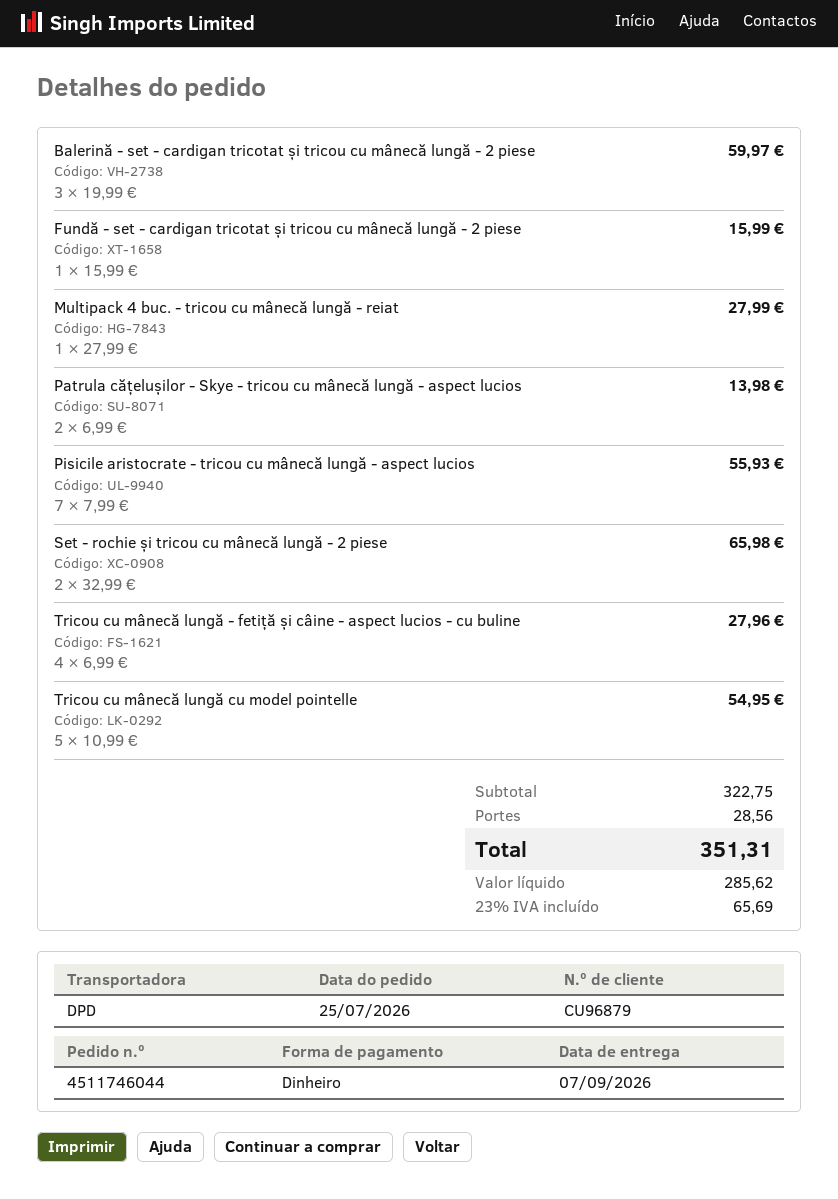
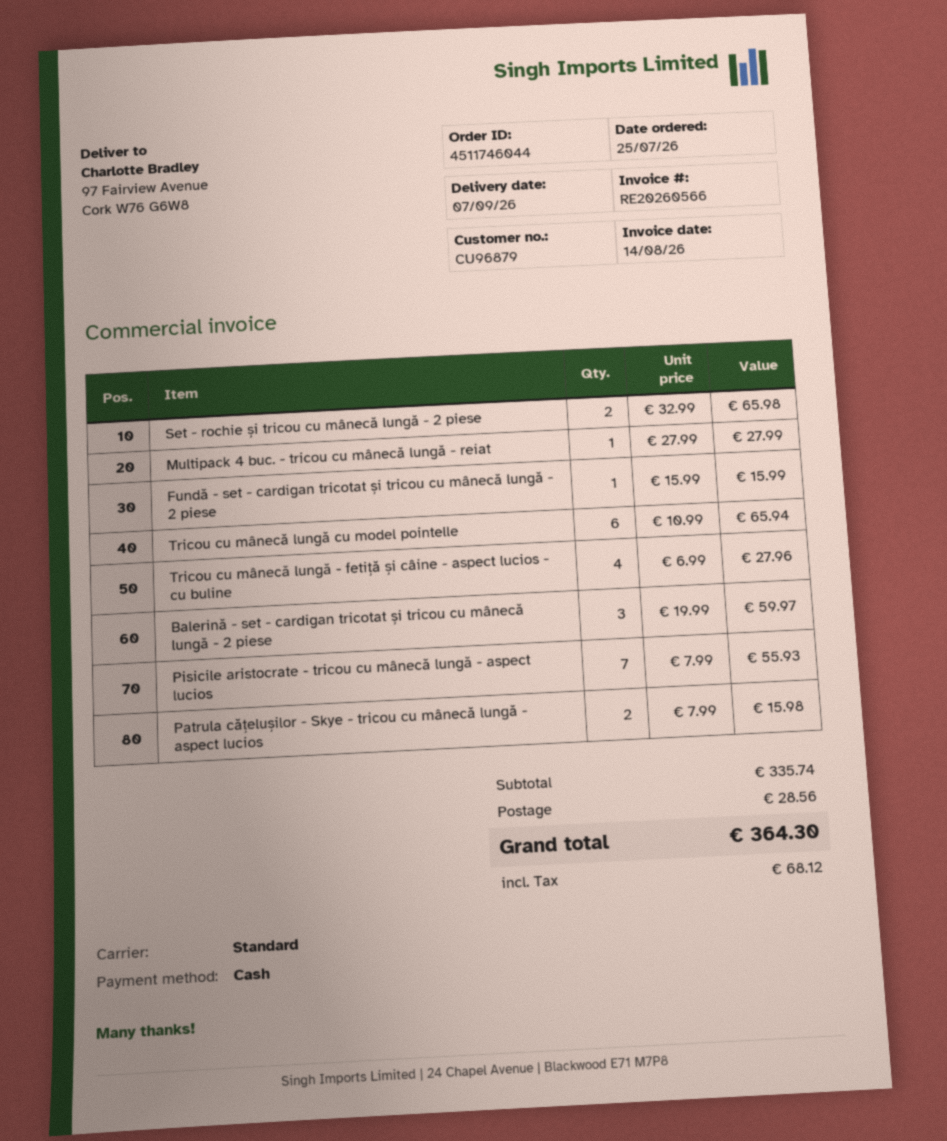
shipping method: DPD -> standard
Patrula cățelușilor - Skye - tricou cu mânecă lungă - aspect lucios: 2 x 6.99 = 13.98 -> 2 x 7.99 = 15.98
Tricou cu mânecă lungă cu model pointelle: 5 x 10.99 = 54.95 -> 6 x 10.99 = 65.94
subtotal: 322.75 -> 335.74
tax: 65.69 -> 68.12
total: 351.31 -> 364.30

